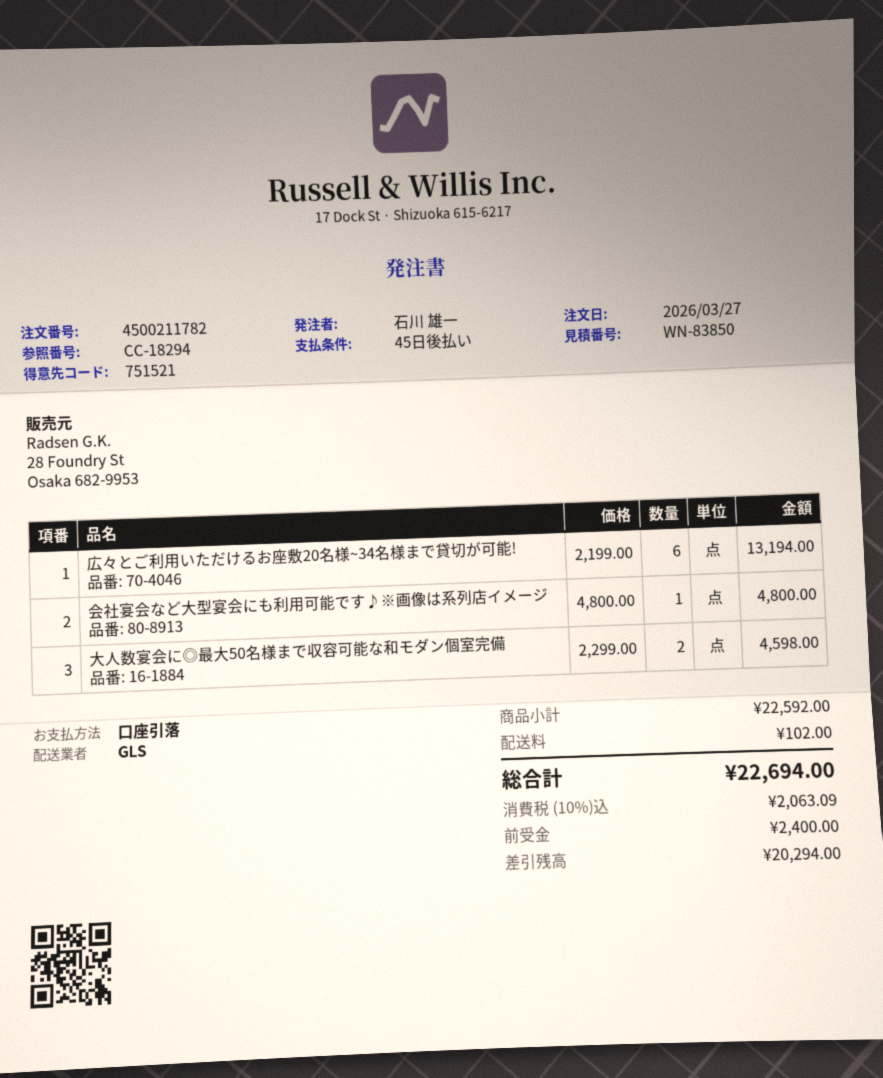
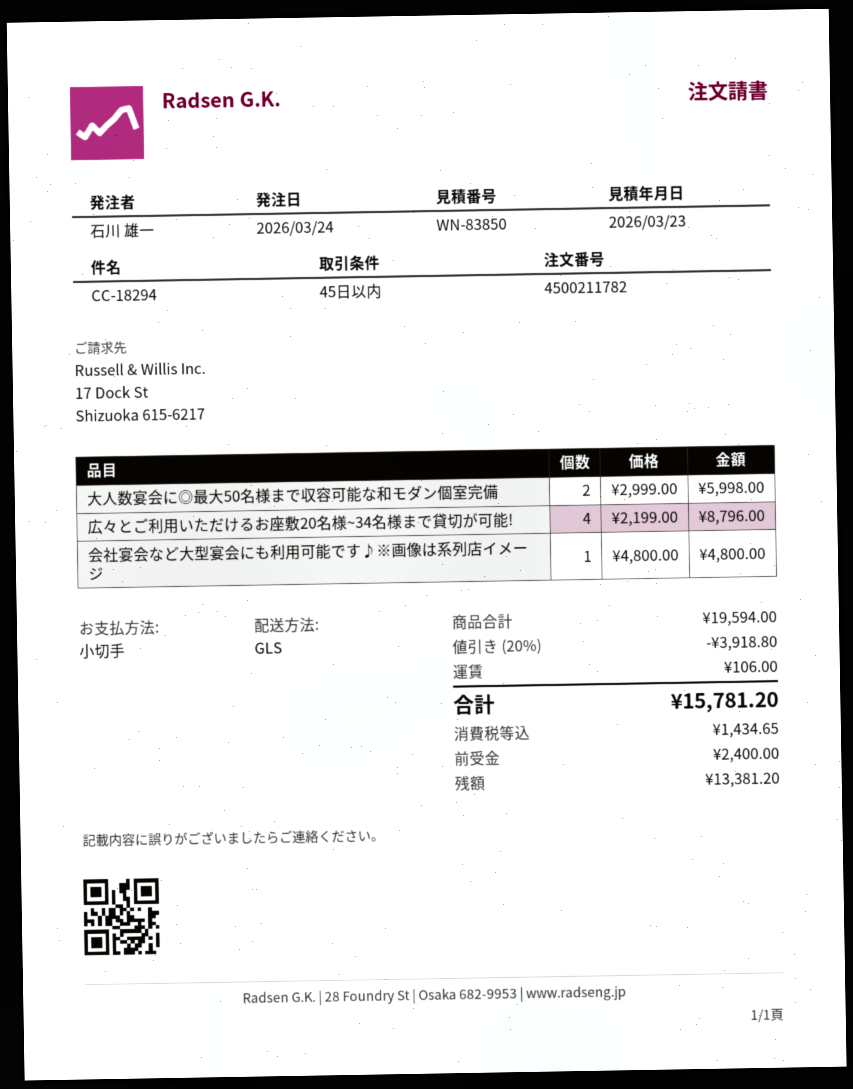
order date: 2026-03-27 -> 2026-03-24
payment method: direct debit -> cheque
広々とご利用いただけるお座敷20名様~34名様まで貸切が可能!: 6 x 2199.00 = 13194.00 -> 4 x 2199.00 = 8796.00
大人数宴会に◎最大50名様まで収容可能な和モダン個室完備: 2 x 2299.00 = 4598.00 -> 2 x 2999.00 = 5998.00
subtotal: 22592.00 -> 19594.00
discount: none -> 20% = 3918.80
shipping: 102.00 -> 106.00
tax: 2063.09 -> 1434.65
total: 22694.00 -> 15781.20
balance: 20294.00 -> 13381.20

